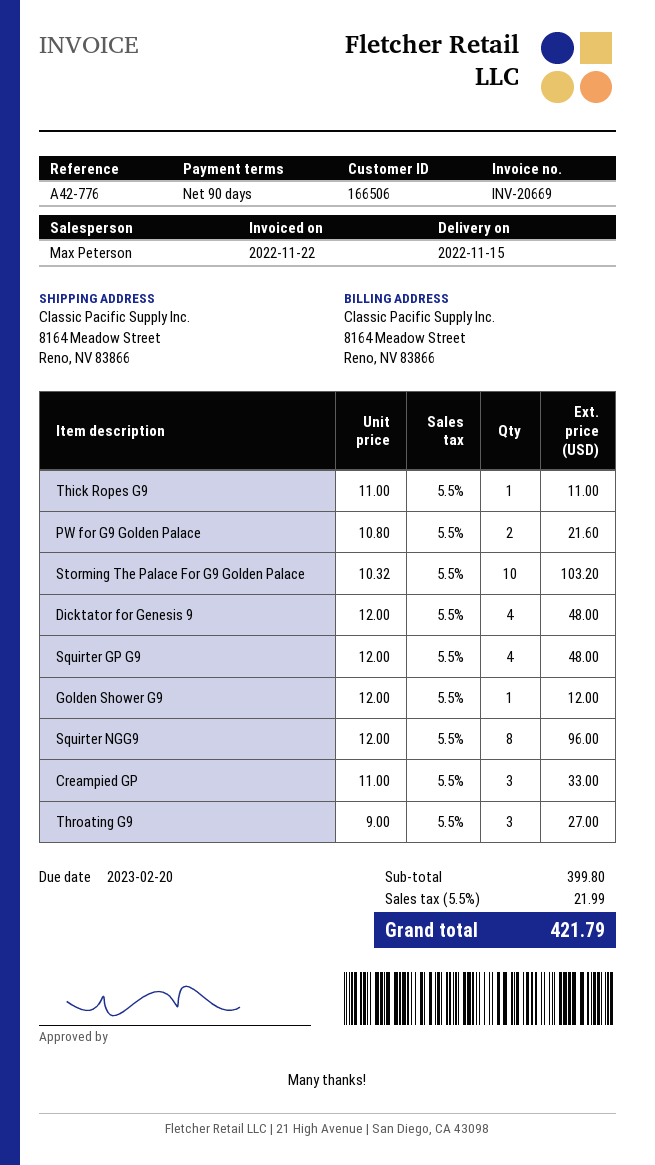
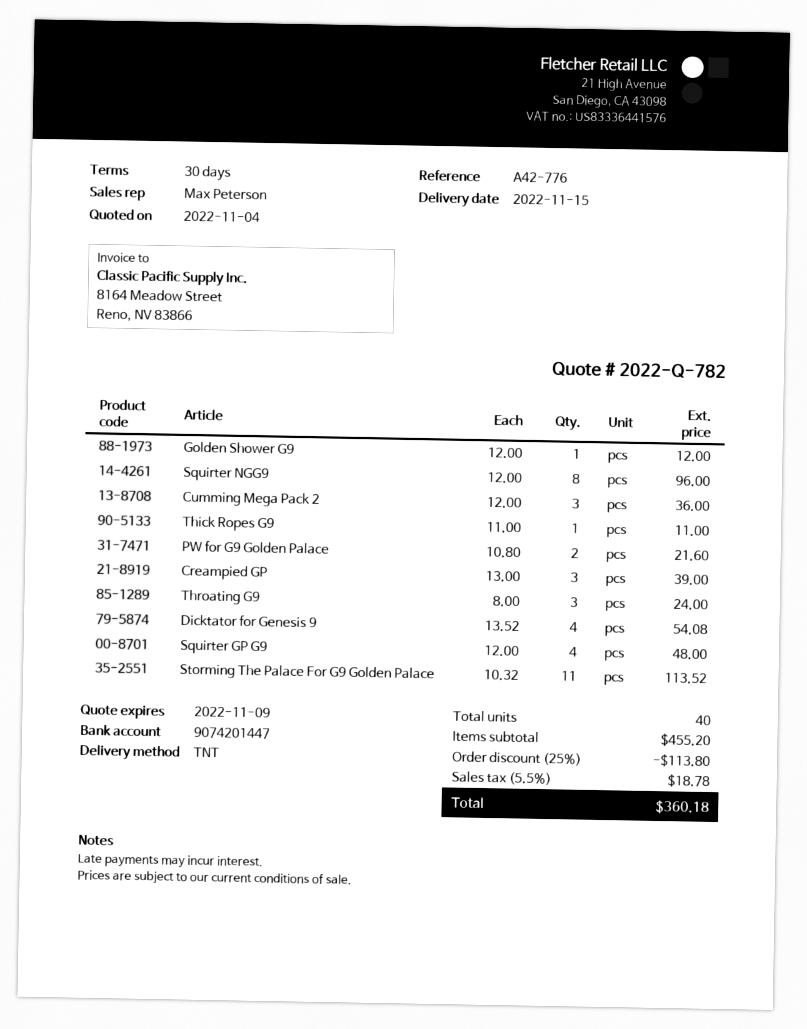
payment terms: 90 days -> 30 days
Storming The Palace For G9 Golden Palace: 10 x 10.32 = 103.20 -> 11 x 10.32 = 113.52
Dicktator for Genesis 9: 4 x 12.00 = 48.00 -> 4 x 13.52 = 54.08
Creampied GP: 3 x 11.00 = 33.00 -> 3 x 13.00 = 39.00
Throating G9: 3 x 9.00 = 27.00 -> 3 x 8.00 = 24.00
Cumming Mega Pack 2: none -> 3 x 12.00 = 36.00
subtotal: 399.80 -> 455.20
discount: none -> 25% = 113.80
tax: 5.5% = 21.99 -> 5.5% = 18.78
total: 421.79 -> 360.18

